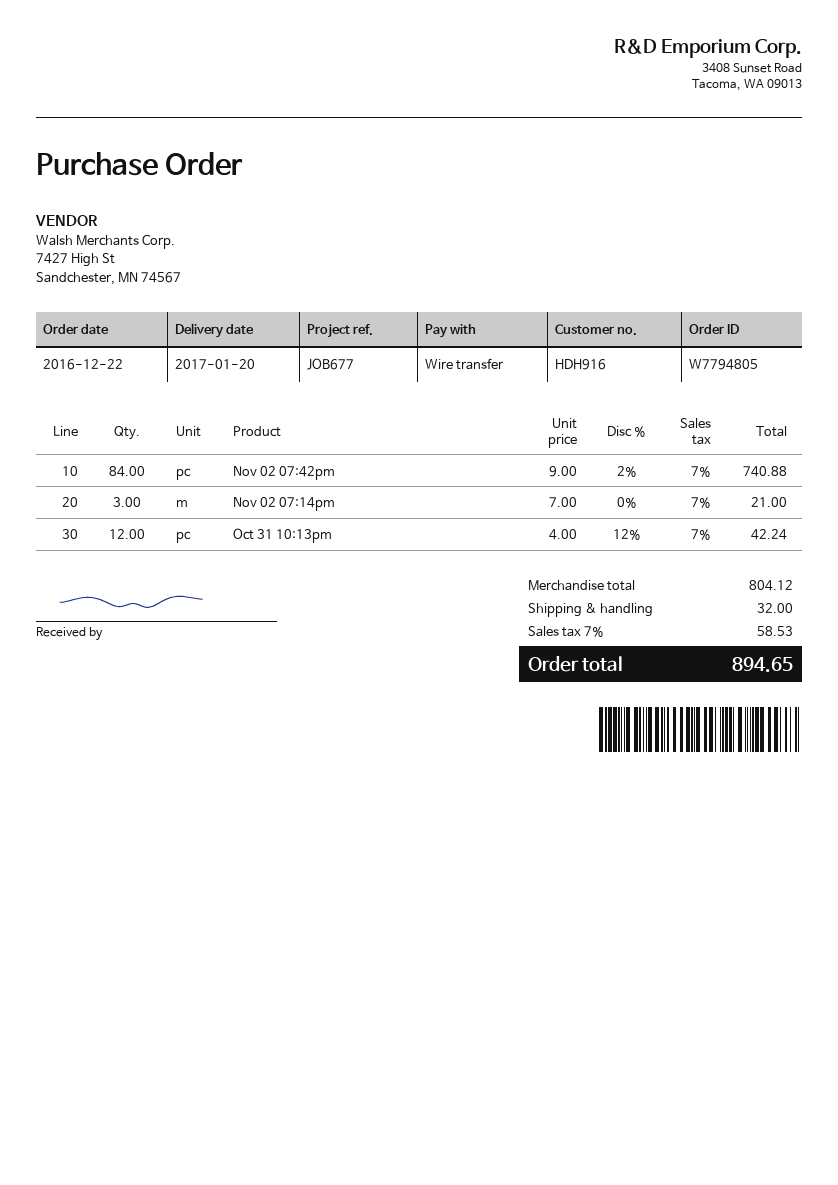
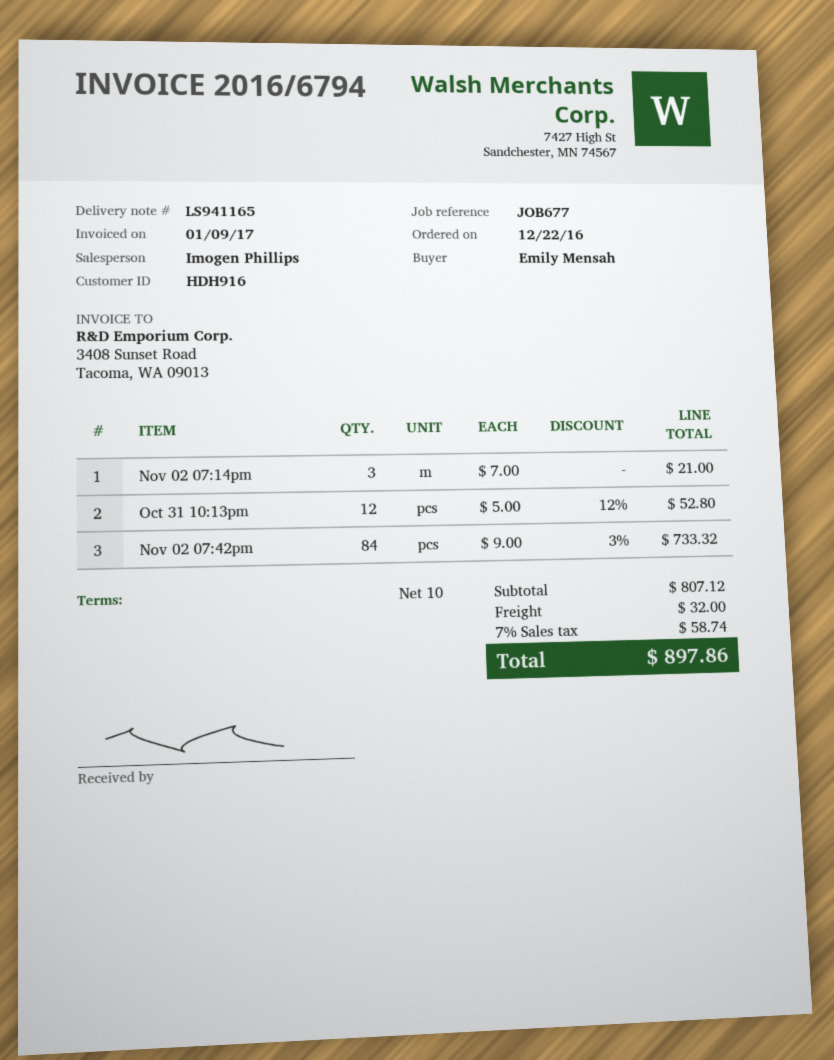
Nov 02 07:42pm: 84 x 9.00 - 2% = 740.88 -> 84 x 9.00 - 3% = 733.32
Oct 31 10:13pm: 12 x 4.00 - 12% = 42.24 -> 12 x 5.00 - 12% = 52.80
subtotal: 804.12 -> 807.12
tax: 7% = 58.53 -> 7% = 58.74
total: 894.65 -> 897.86

